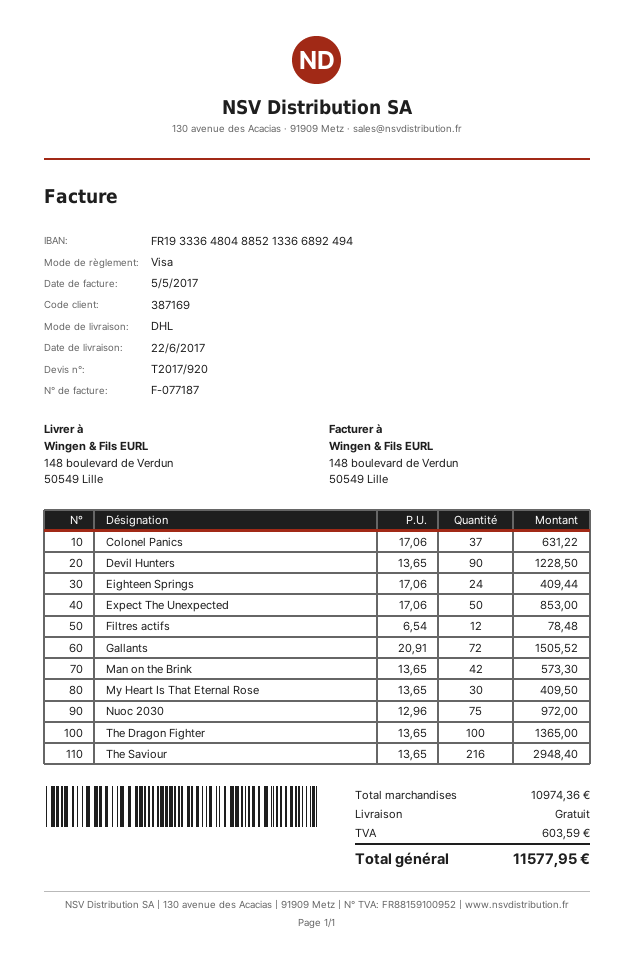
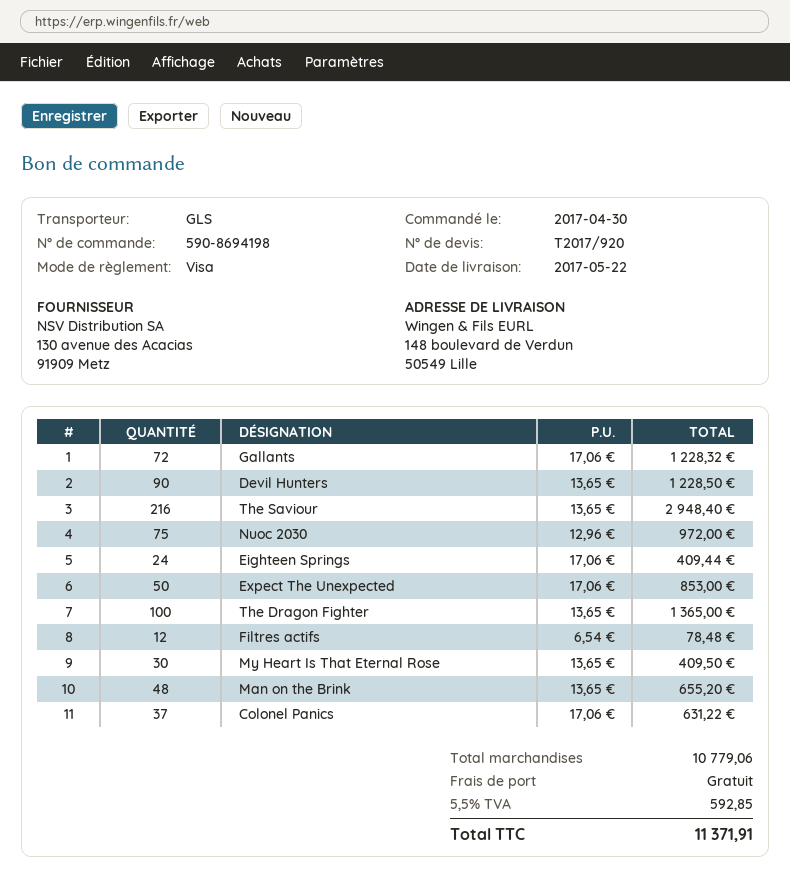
delivery date: 2017-06-22 -> 2017-05-22
shipping method: DHL -> GLS
Gallants: 72 x 20.91 = 1505.52 -> 72 x 17.06 = 1228.32
Man on the Brink: 42 x 13.65 = 573.30 -> 48 x 13.65 = 655.20
subtotal: 10974.36 -> 10779.06
tax: 603.59 -> 592.85
total: 11577.95 -> 11371.91

